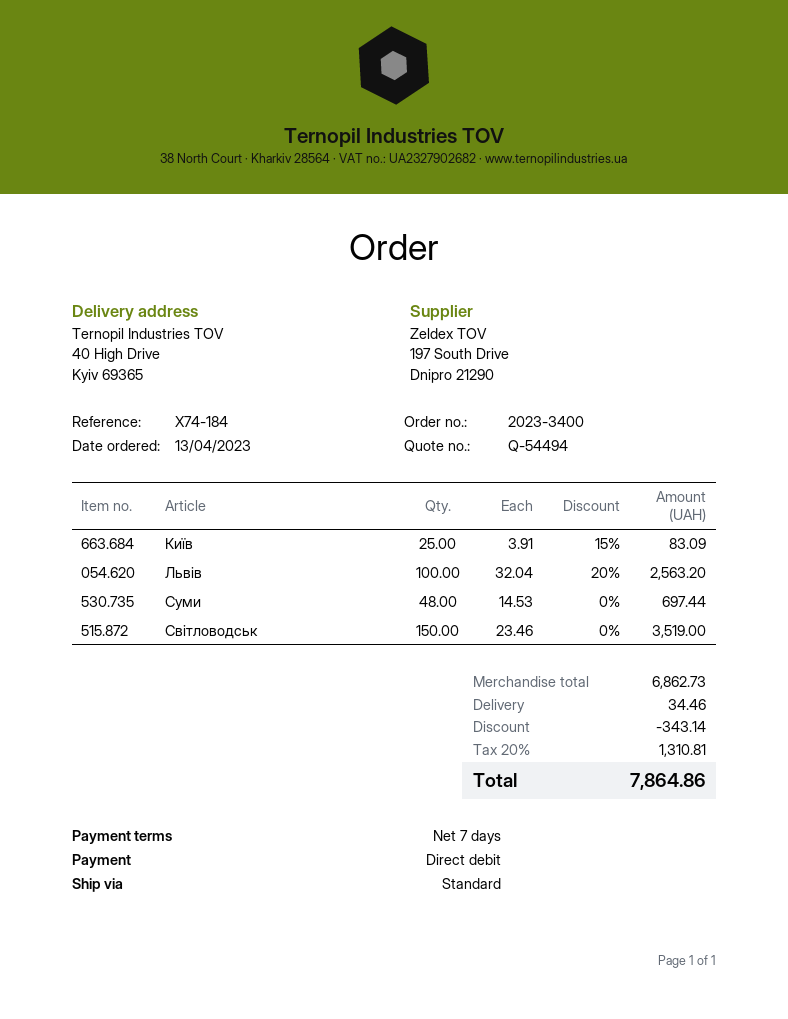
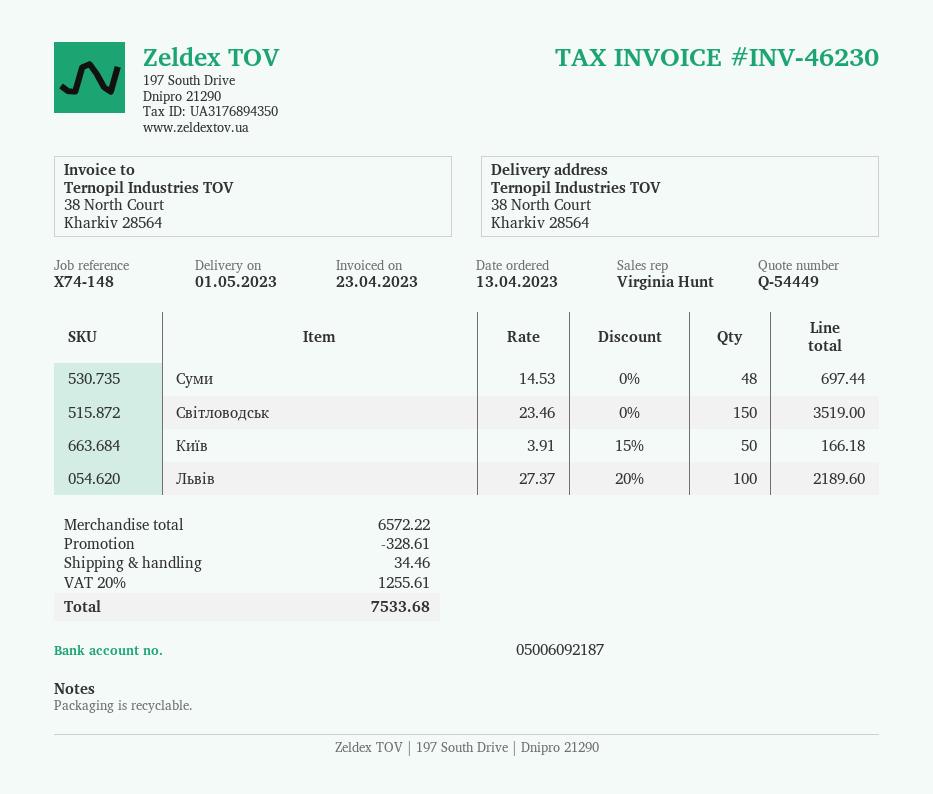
quote number: Q-54494 -> Q-54449
reference: X74-184 -> X74-148
ship to: 40 High Drive, Kyiv 69365 -> 38 North Court, Kharkiv 28564
Київ: 25 x 3.91 - 15% = 83.09 -> 50 x 3.91 - 15% = 166.18
Львів: 100 x 32.04 - 20% = 2563.20 -> 100 x 27.37 - 20% = 2189.60
subtotal: 6862.73 -> 6572.22
discount: 343.14 -> 328.61
tax: 20% = 1310.81 -> 20% = 1255.61
total: 7864.86 -> 7533.68

